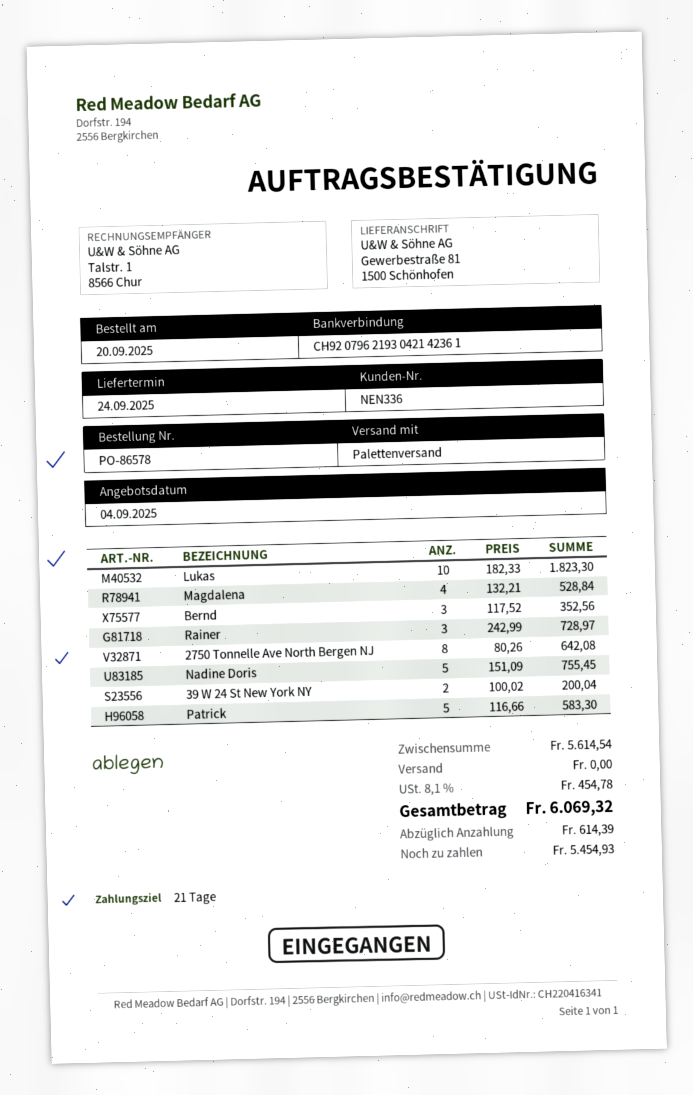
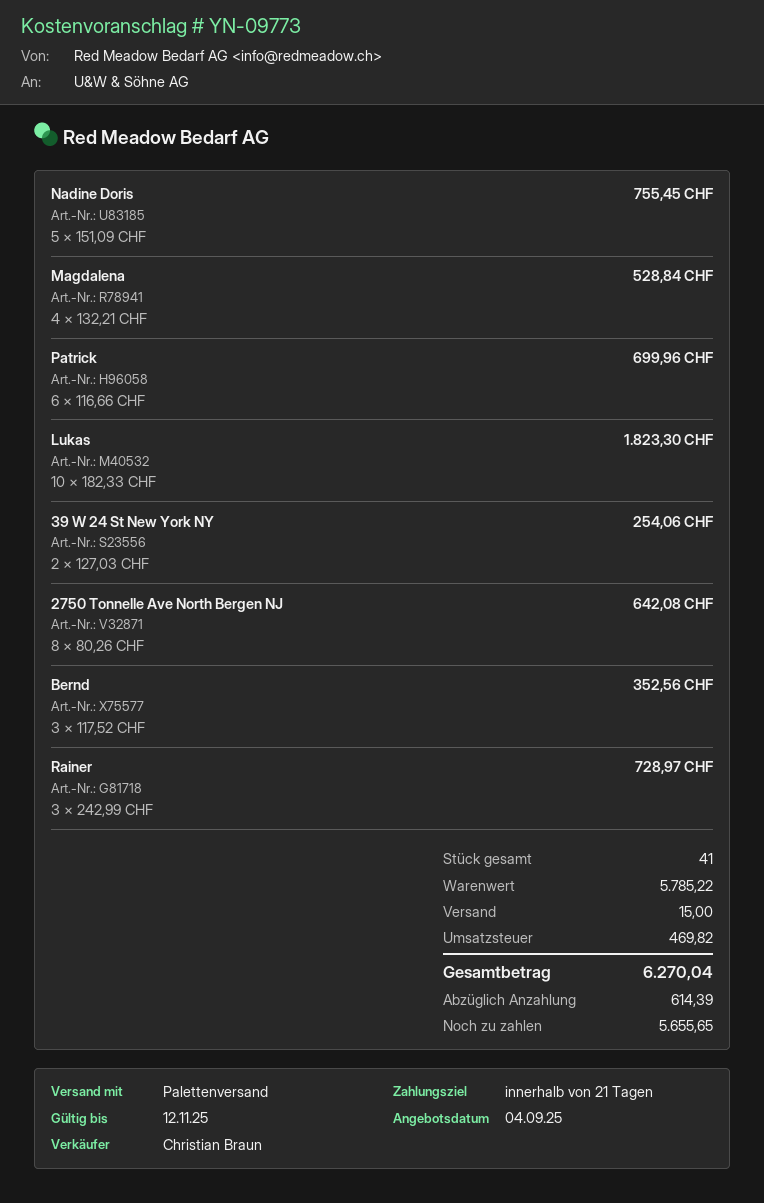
39 W 24 St New York NY: 2 x 100.02 = 200.04 -> 2 x 127.03 = 254.06
Patrick: 5 x 116.66 = 583.30 -> 6 x 116.66 = 699.96
subtotal: 5614.54 -> 5785.22
shipping: 0.00 -> 15.00
tax: 454.78 -> 469.82
total: 6069.32 -> 6270.04
balance: 5454.93 -> 5655.65

